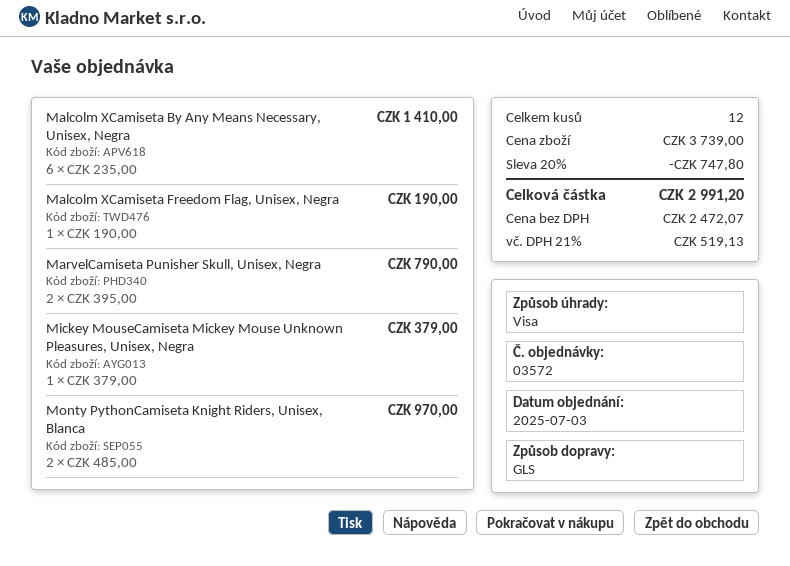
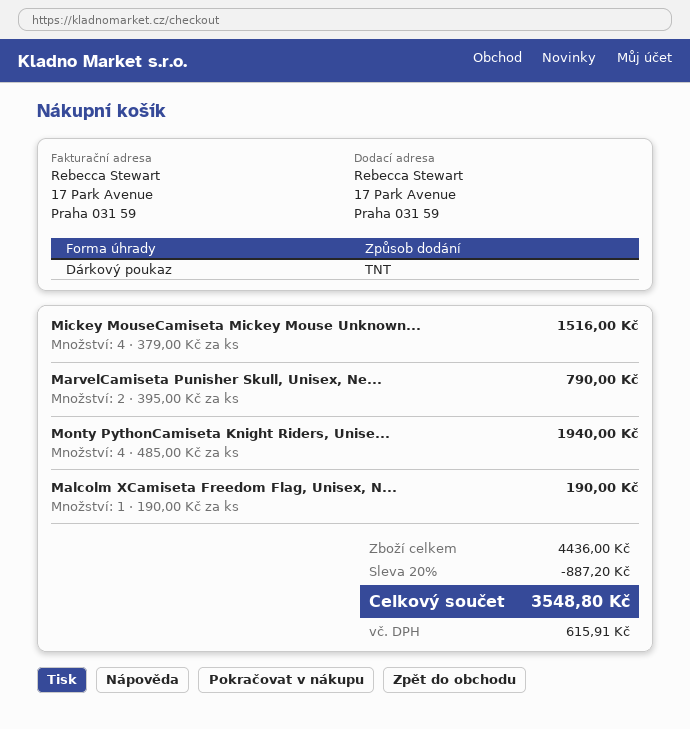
payment method: Visa -> gift card
shipping method: GLS -> TNT
Malcolm XCamiseta By Any Means Necessary, Unisex, Negra: 6 x 235.00 = 1410.00 -> none
Mickey MouseCamiseta Mickey Mouse Unknown Pleasures, Unisex, Negra: 1 x 379.00 = 379.00 -> 4 x 379.00 = 1516.00
Monty PythonCamiseta Knight Riders, Unisex, Blanca: 2 x 485.00 = 970.00 -> 4 x 485.00 = 1940.00
subtotal: 3739.00 -> 4436.00
discount: 20% = 747.80 -> 20% = 887.20
tax: 519.13 -> 615.91
total: 2991.20 -> 3548.80

